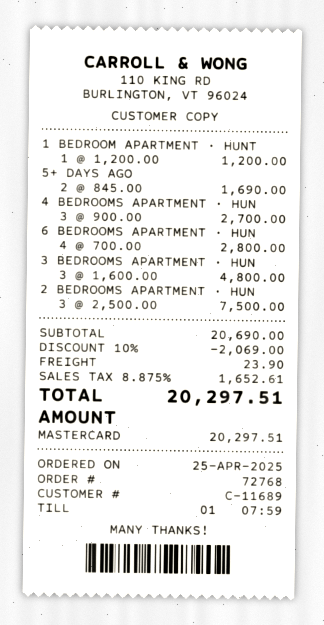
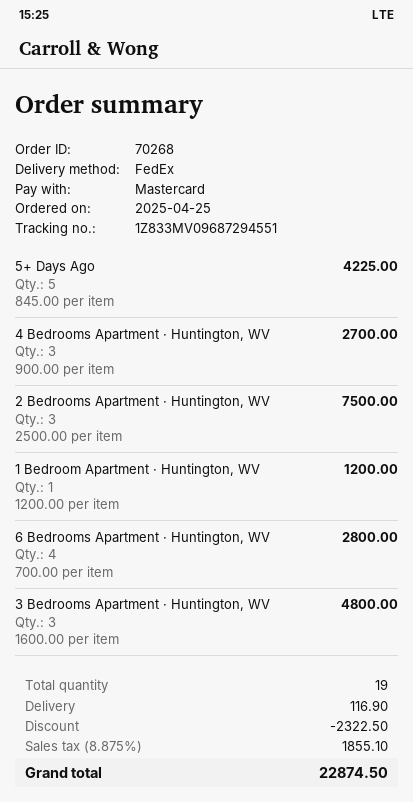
order number: 72768 -> 70268
5+ DAYS AGO: 2 x 845.00 = 1690.00 -> 5 x 845.00 = 4225.00
discount: 2069.00 -> 2322.50
shipping: 23.90 -> 116.90
tax: 8.875% = 1652.61 -> 8.875% = 1855.10
total: 20297.51 -> 22874.50

